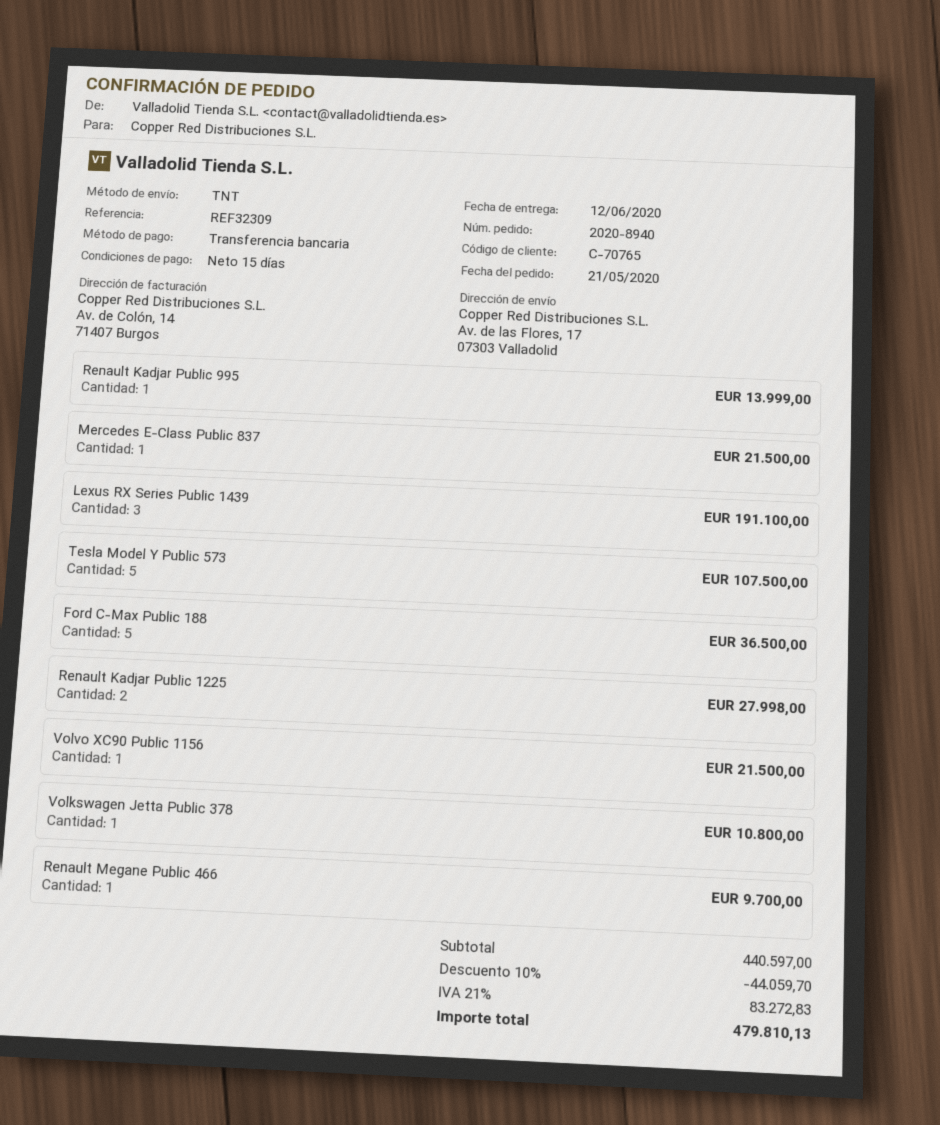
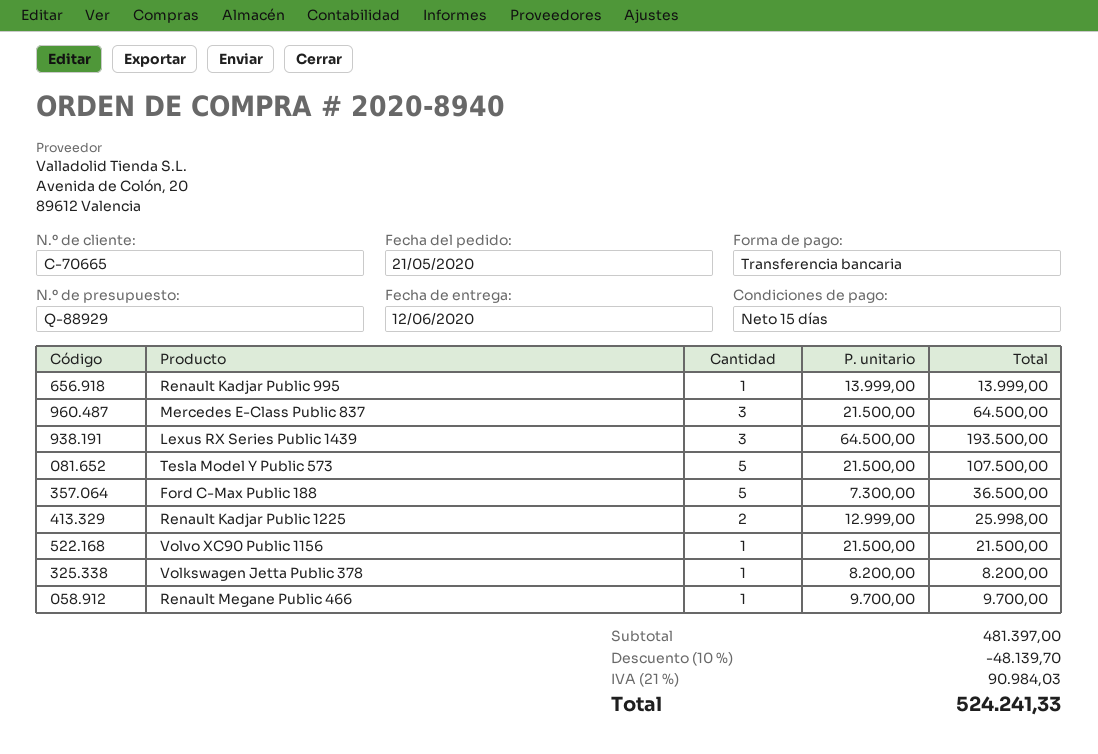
customer number: C-70765 -> C-70665
Mercedes E-Class Public 837: 1 for 21500.00 -> 3 for 64500.00
Lexus RX Series Public 1439: 3 for 191100.00 -> 3 for 193500.00
Renault Kadjar Public 1225: 2 for 27998.00 -> 2 for 25998.00
Volkswagen Jetta Public 378: 1 for 10800.00 -> 1 for 8200.00
subtotal: 440597.00 -> 481397.00
discount: 10% = 44059.70 -> 10% = 48139.70
tax: 21% = 83272.83 -> 21% = 90984.03
total: 479810.13 -> 524241.33

